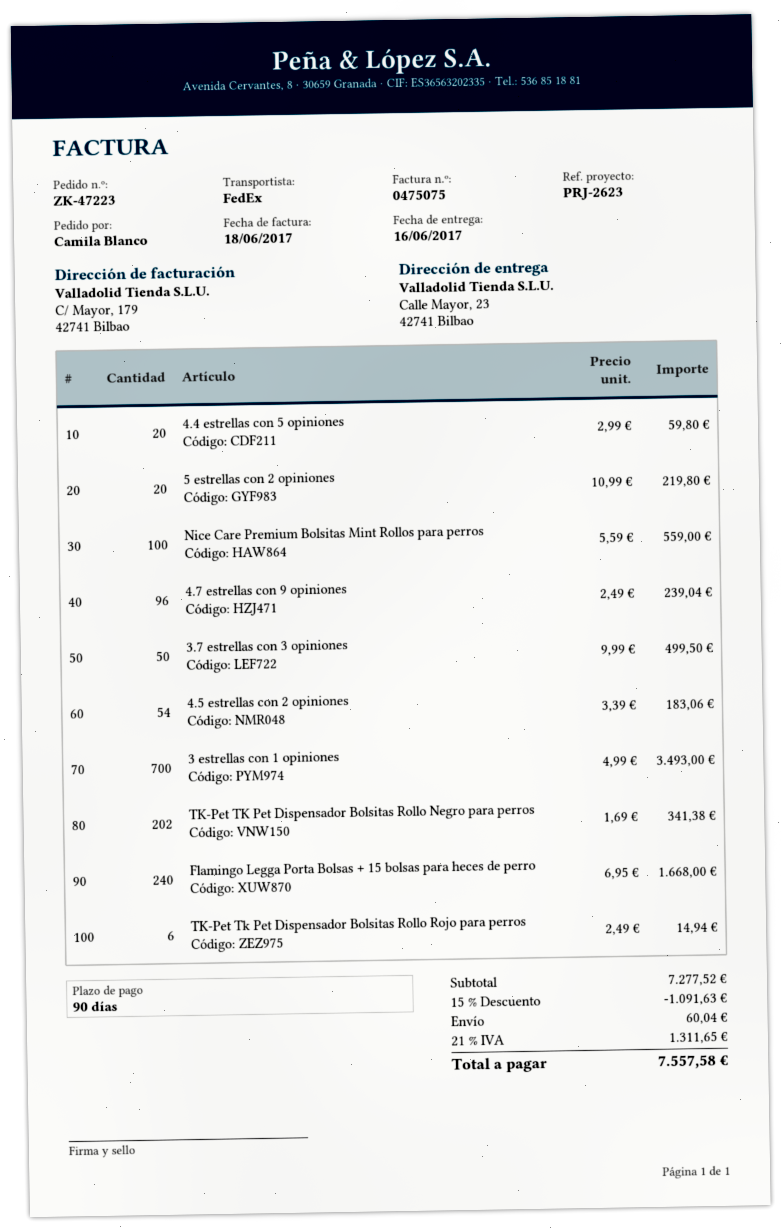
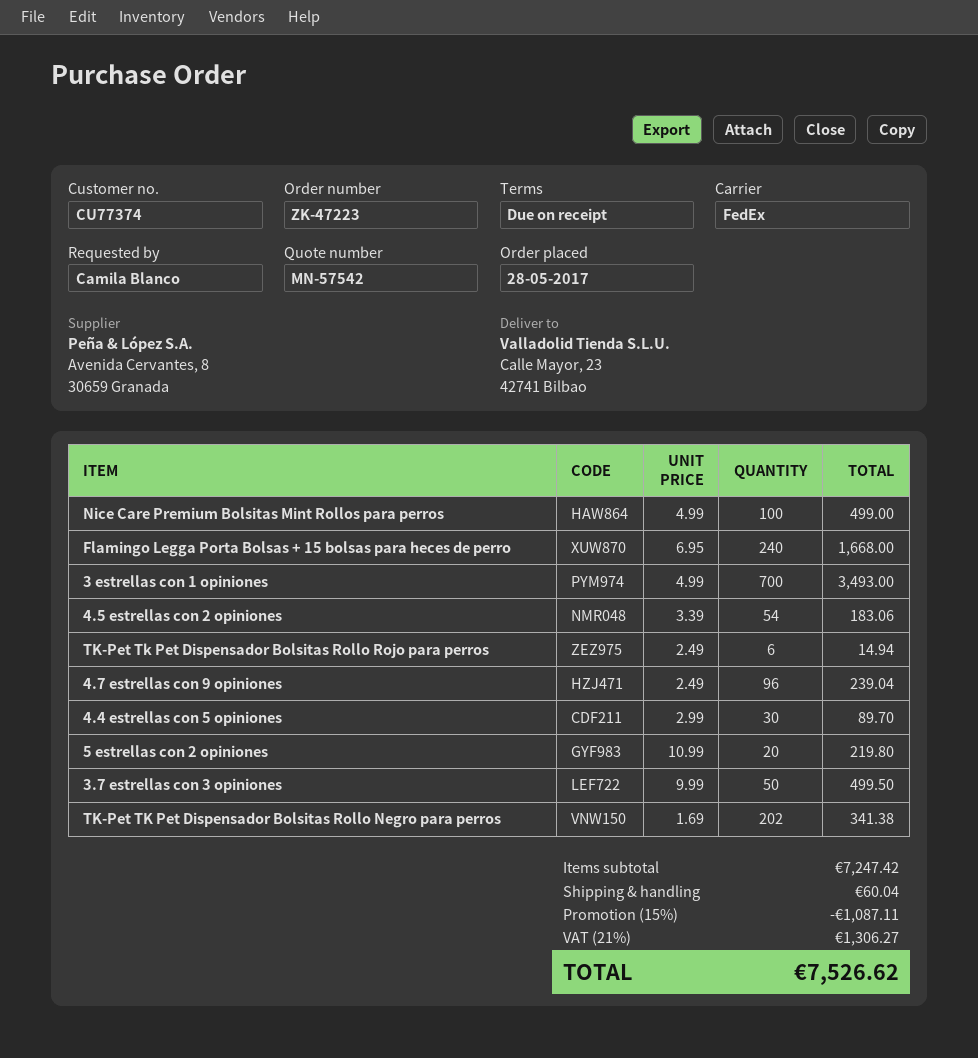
payment terms: 90 days -> on receipt
4.4 estrellas con 5 opiniones: 20 x 2.99 = 59.80 -> 30 x 2.99 = 89.70
Nice Care Premium Bolsitas Mint Rollos para perros: 100 x 5.59 = 559.00 -> 100 x 4.99 = 499.00
subtotal: 7277.52 -> 7247.42
discount: 15% = 1091.63 -> 15% = 1087.11
tax: 21% = 1311.65 -> 21% = 1306.27
total: 7557.58 -> 7526.62

